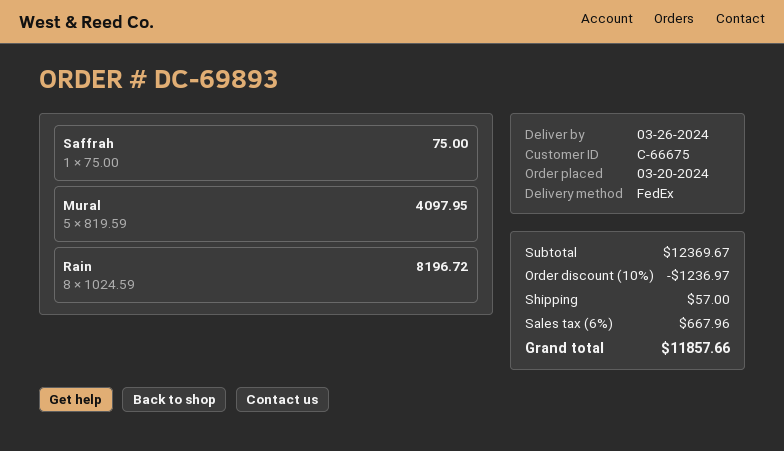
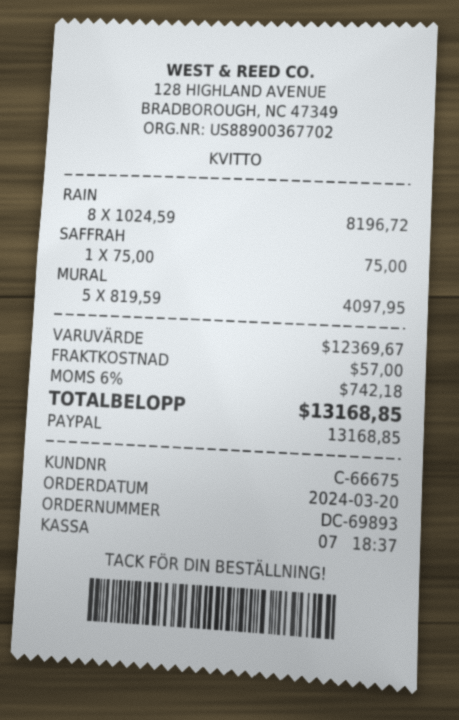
discount: 10% = 1236.97 -> none
tax: 6% = 667.96 -> 6% = 742.18
total: 11857.66 -> 13168.85

